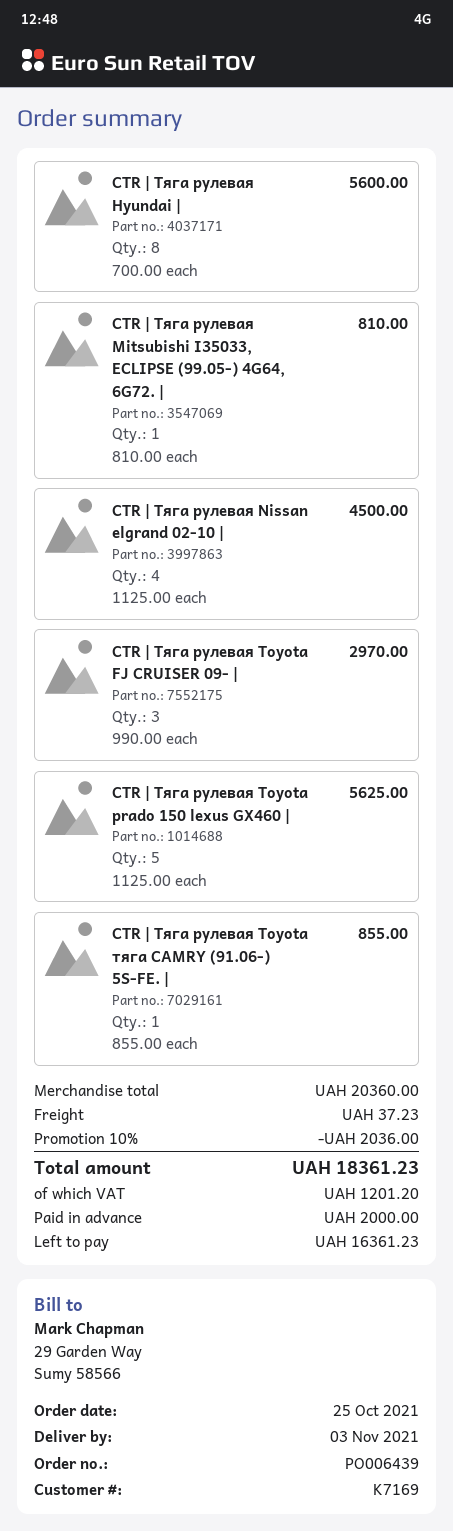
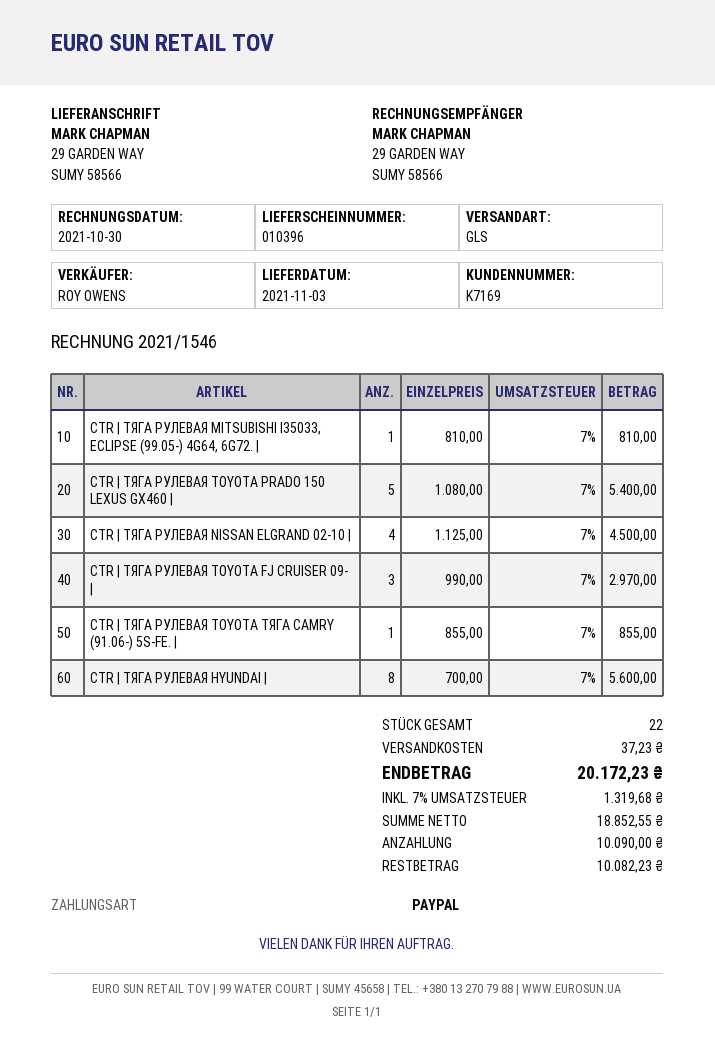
CTR | Тяга рулевая Toyota prado 150 lexus GX460 |: 5 x 1125.00 = 5625.00 -> 5 x 1080.00 = 5400.00
discount: 10% = 2036.00 -> none
tax: 1201.20 -> 1319.68
total: 18361.23 -> 20172.23
deposit: 2000.00 -> 10090.00
balance: 16361.23 -> 10082.23

